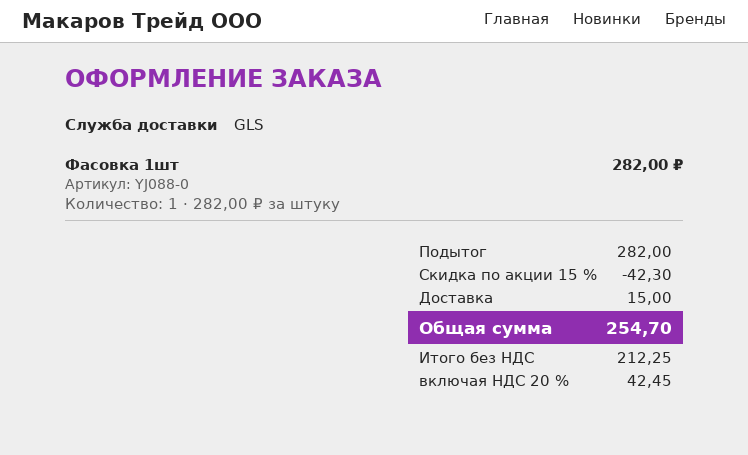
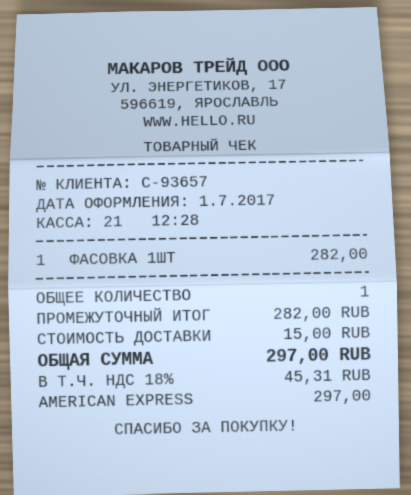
discount: 15% = 42.30 -> none
tax: 20% = 42.45 -> 18% = 45.31
total: 254.70 -> 297.00

